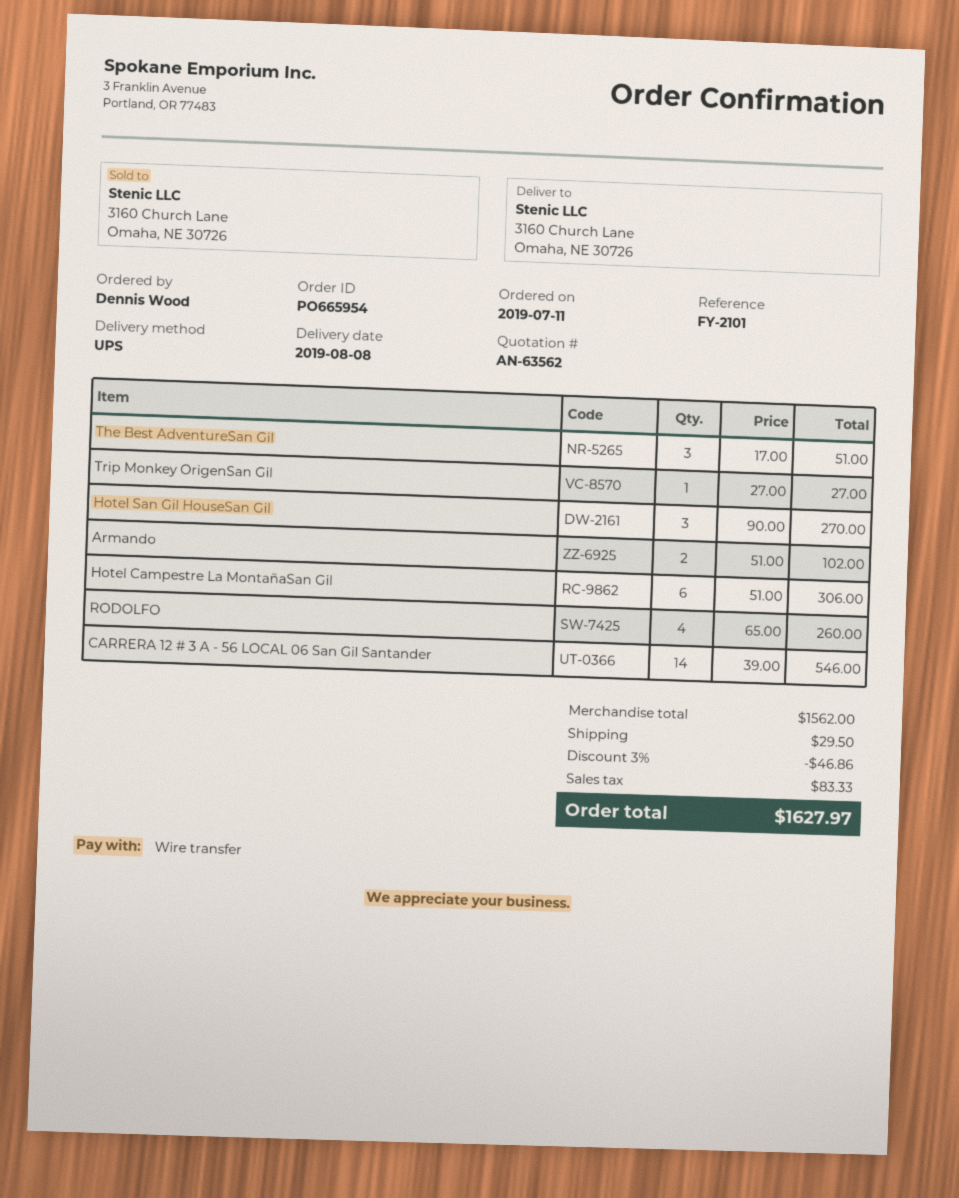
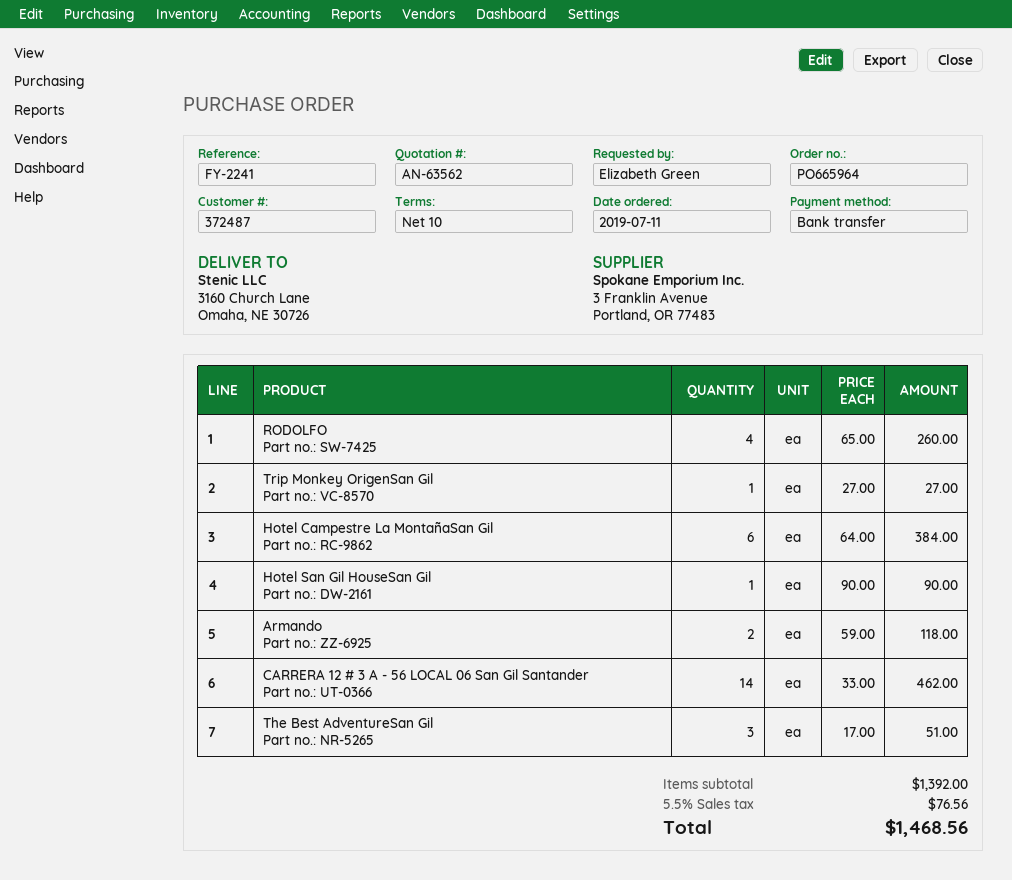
order number: PO665954 -> PO665964
reference: FY-2101 -> FY-2241
ordered by: Dennis Wood -> Elizabeth Green
Hotel San Gil HouseSan Gil: 3 x 90.00 = 270.00 -> 1 x 90.00 = 90.00
Armando: 2 x 51.00 = 102.00 -> 2 x 59.00 = 118.00
Hotel Campestre La MontañaSan Gil: 6 x 51.00 = 306.00 -> 6 x 64.00 = 384.00
CARRERA 12 # 3 A - 56 LOCAL 06 San Gil Santander: 14 x 39.00 = 546.00 -> 14 x 33.00 = 462.00
subtotal: 1562.00 -> 1392.00
discount: 3% = 46.86 -> none
shipping: 29.50 -> none
tax: 83.33 -> 76.56
total: 1627.97 -> 1468.56

